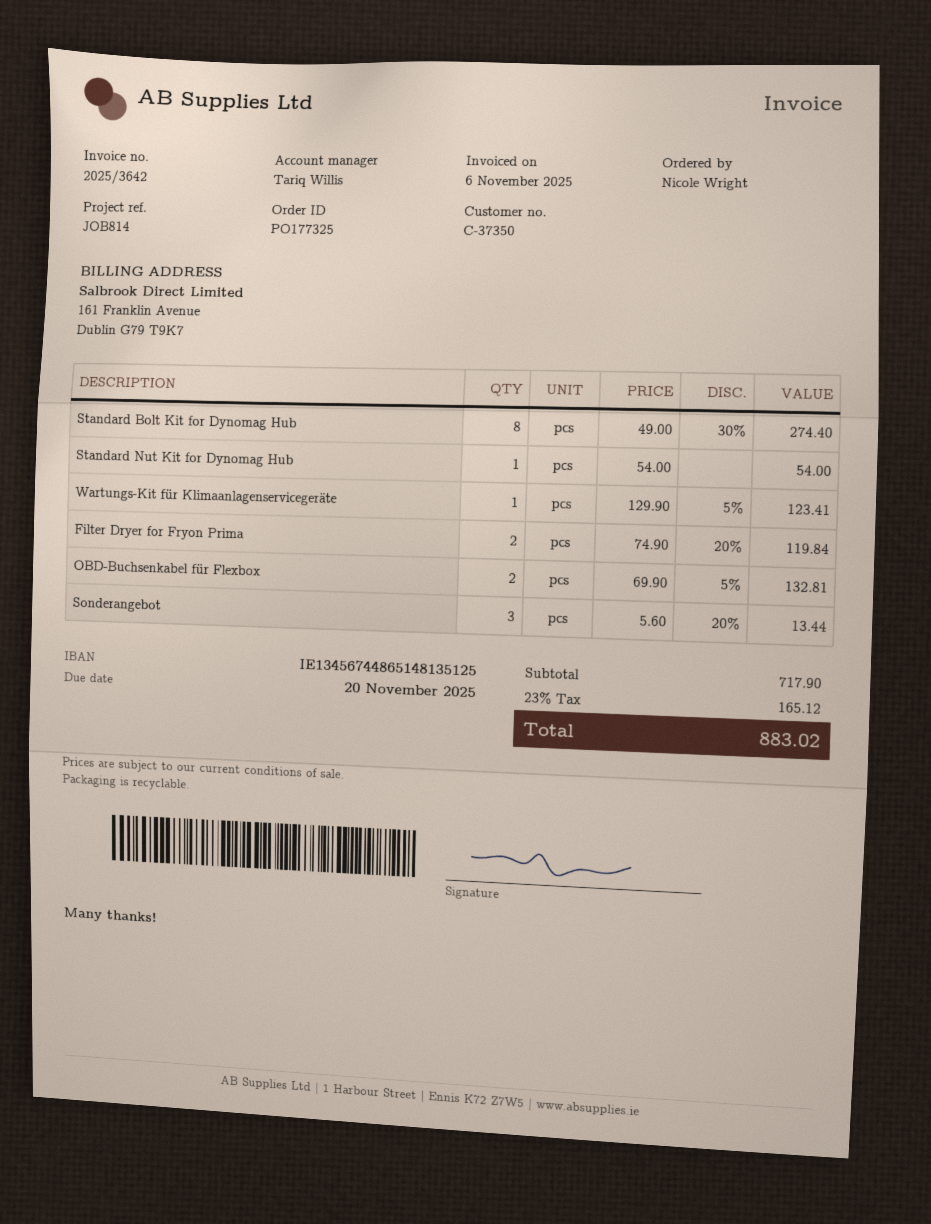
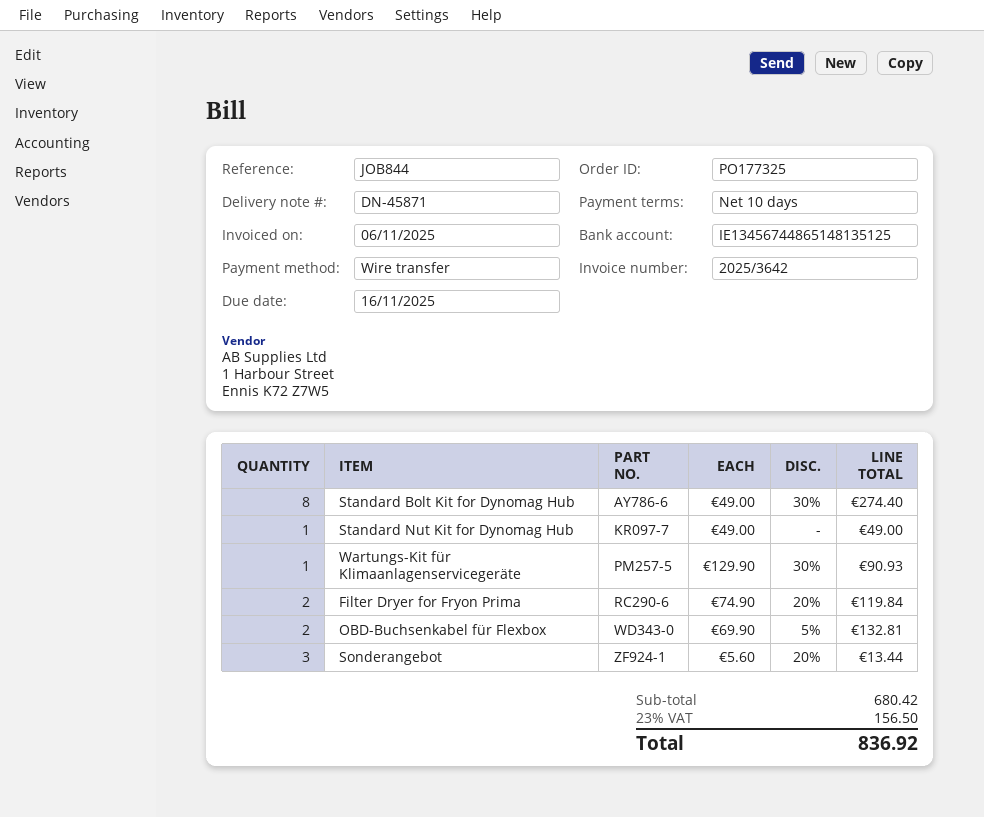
due date: 2025-11-20 -> 2025-11-16
reference: JOB814 -> JOB844
Standard Nut Kit for Dynomag Hub: 1 x 54.00 = 54.00 -> 1 x 49.00 = 49.00
Wartungs-Kit für Klimaanlagenservicegeräte: 1 x 129.90 - 5% = 123.41 -> 1 x 129.90 - 30% = 90.93
subtotal: 717.90 -> 680.42
tax: 23% = 165.12 -> 23% = 156.50
total: 883.02 -> 836.92

